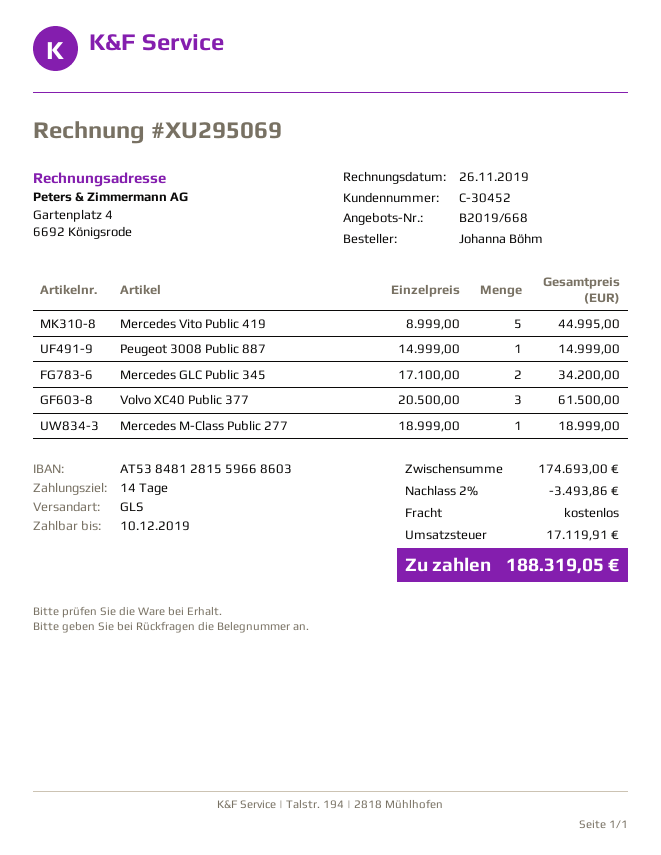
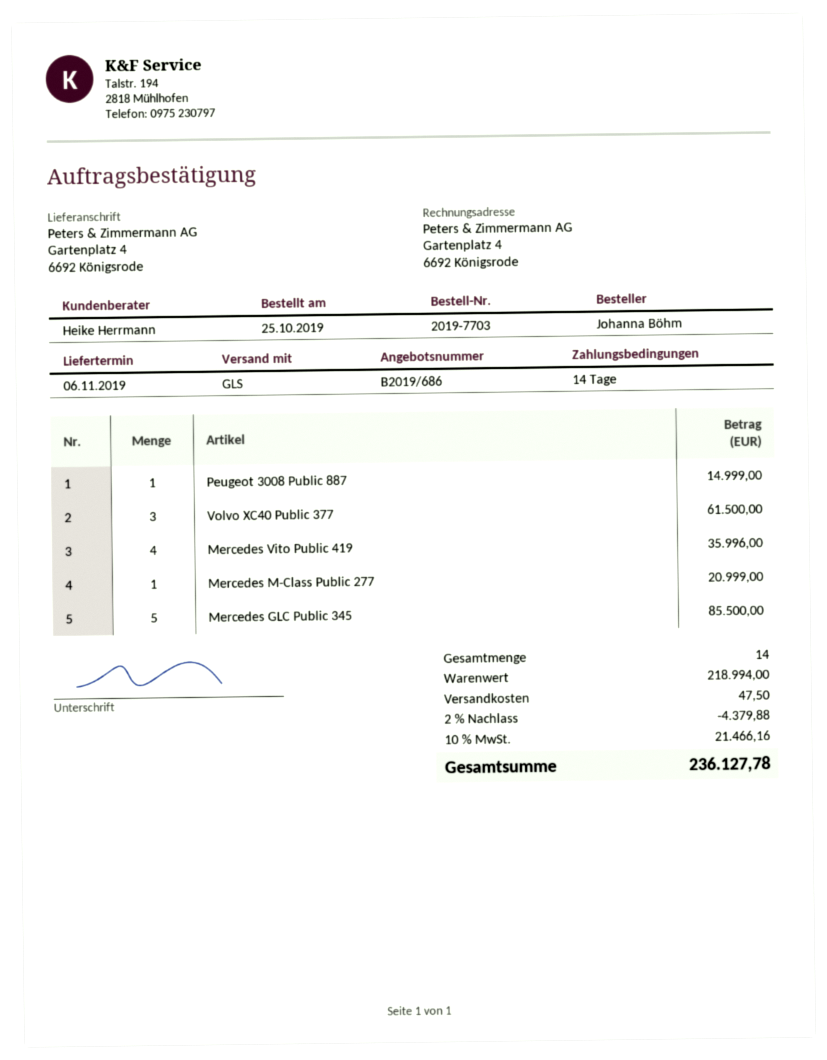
quote number: B2019/668 -> B2019/686
Mercedes Vito Public 419: 5 for 44995.00 -> 4 for 35996.00
Mercedes GLC Public 345: 2 for 34200.00 -> 5 for 85500.00
Mercedes M-Class Public 277: 1 for 18999.00 -> 1 for 20999.00
subtotal: 174693.00 -> 218994.00
discount: 2% = 3493.86 -> 2% = 4379.88
shipping: 0.00 -> 47.50
tax: 17119.91 -> 21466.16
total: 188319.05 -> 236127.78

